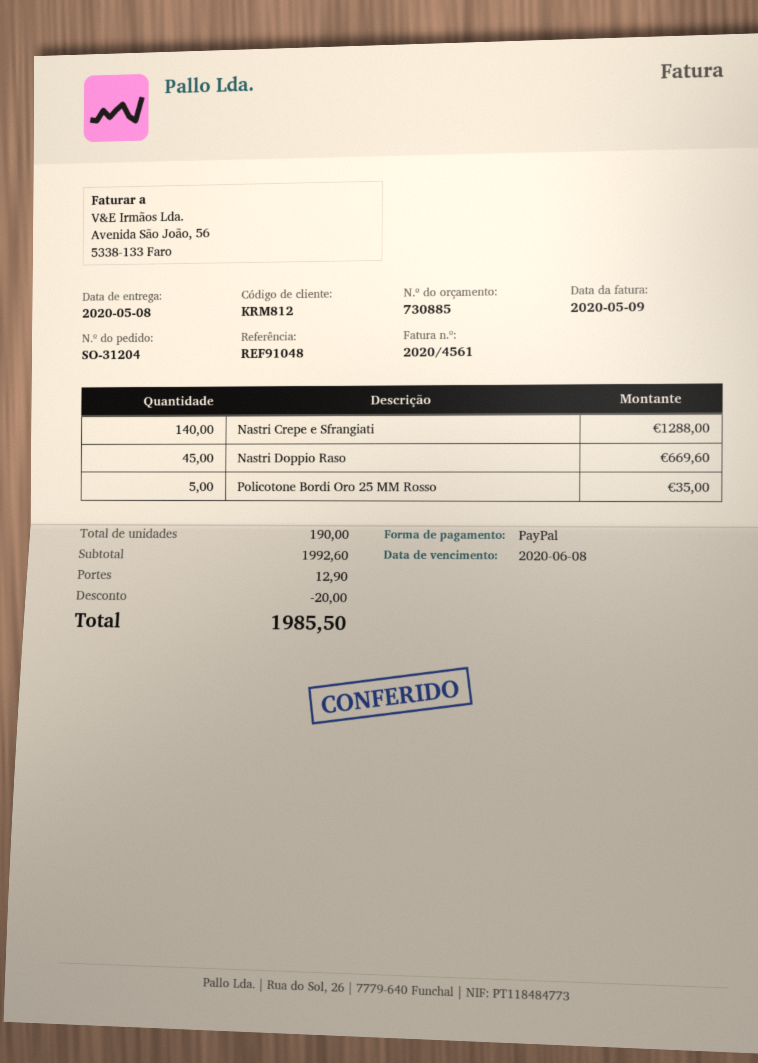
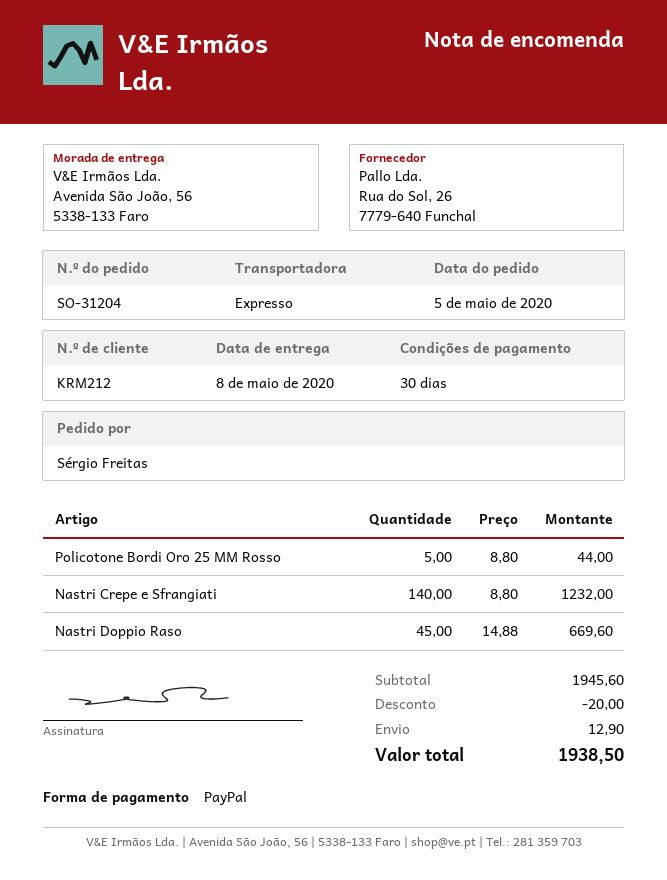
customer number: KRM812 -> KRM212
Nastri Crepe e Sfrangiati: 140 for 1288.00 -> 140 for 1232.00
Policotone Bordi Oro 25 MM Rosso: 5 for 35.00 -> 5 for 44.00
subtotal: 1992.60 -> 1945.60
total: 1985.50 -> 1938.50

